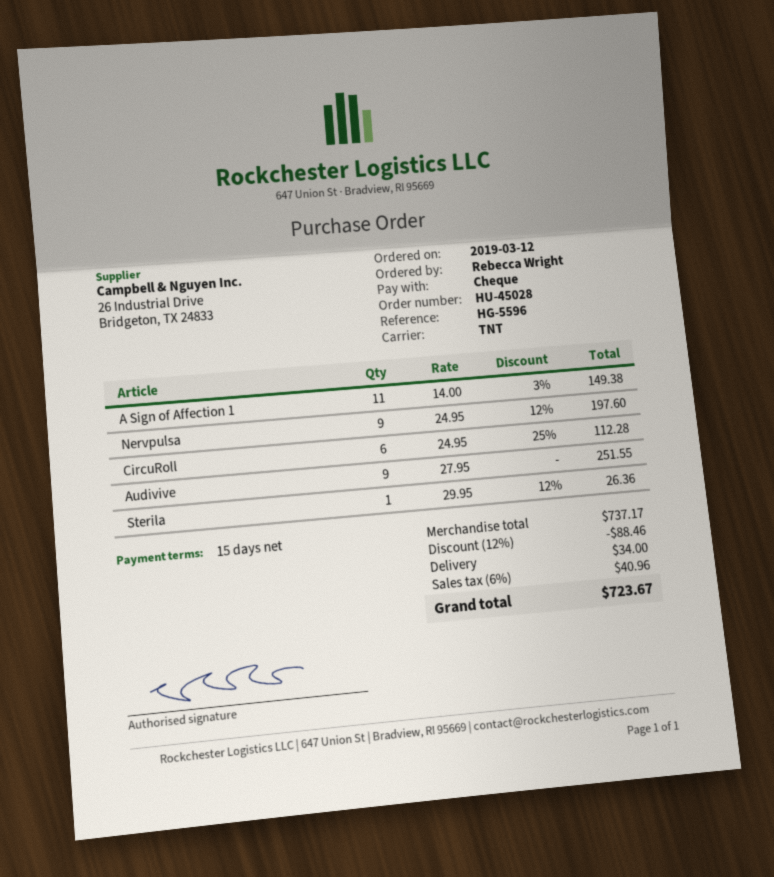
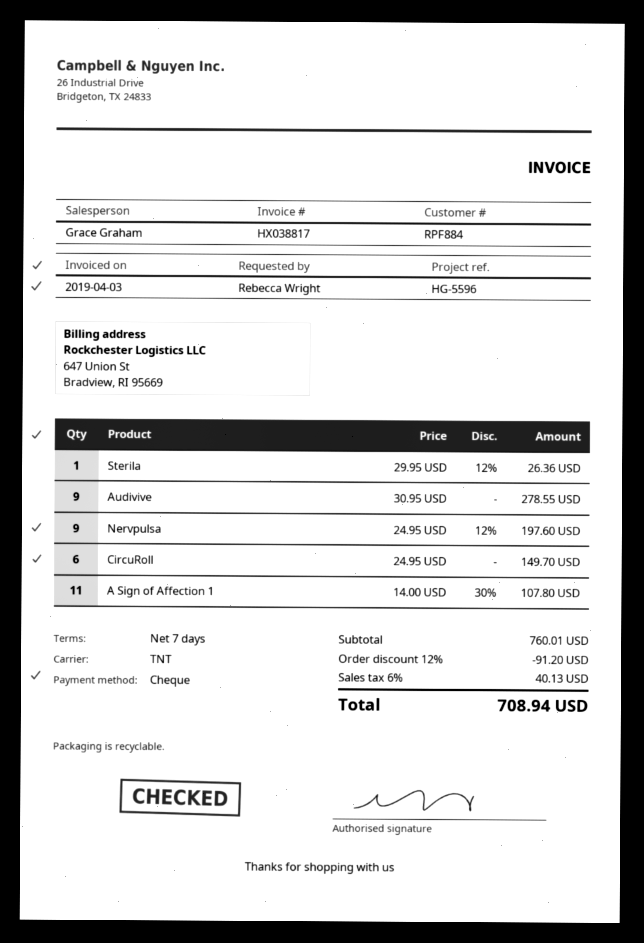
payment terms: 15 days -> 7 days
A Sign of Affection 1: 11 x 14.00 - 3% = 149.38 -> 11 x 14.00 - 30% = 107.80
CircuRoll: 6 x 24.95 - 25% = 112.28 -> 6 x 24.95 = 149.70
Audivive: 9 x 27.95 = 251.55 -> 9 x 30.95 = 278.55
subtotal: 737.17 -> 760.01
discount: 12% = 88.46 -> 12% = 91.20
shipping: 34.00 -> none
tax: 6% = 40.96 -> 6% = 40.13
total: 723.67 -> 708.94

